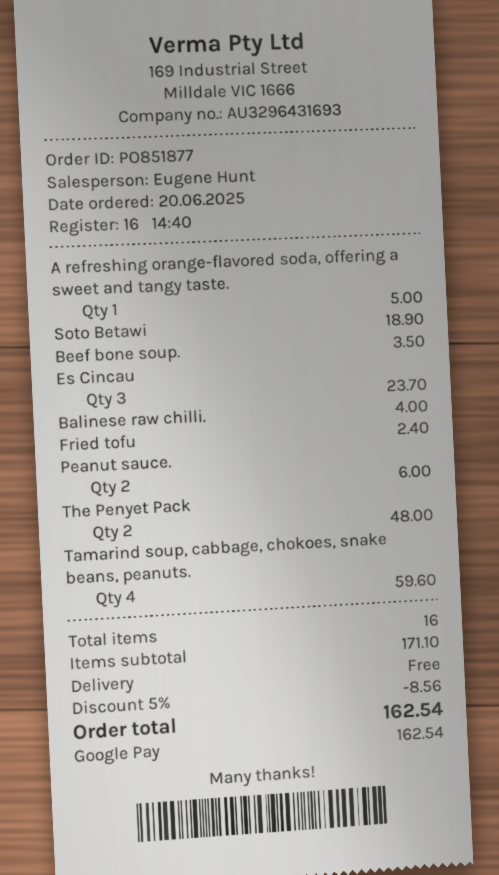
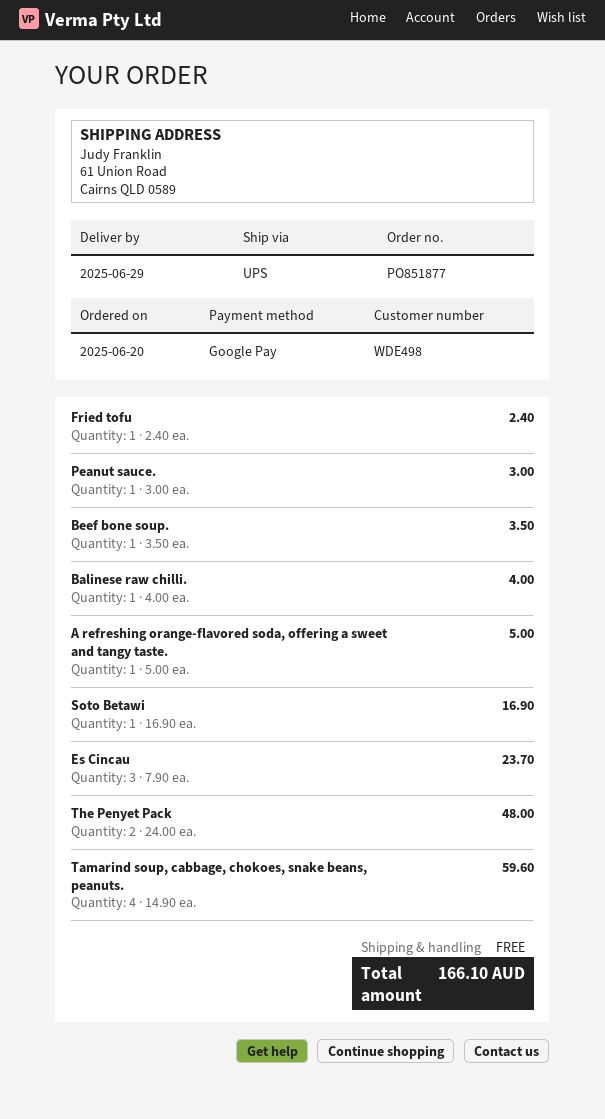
Soto Betawi: 1 for 18.90 -> 1 for 16.90
Peanut sauce.: 2 for 6.00 -> 1 for 3.00
discount: 5% = 8.56 -> none
total: 162.54 -> 166.10

